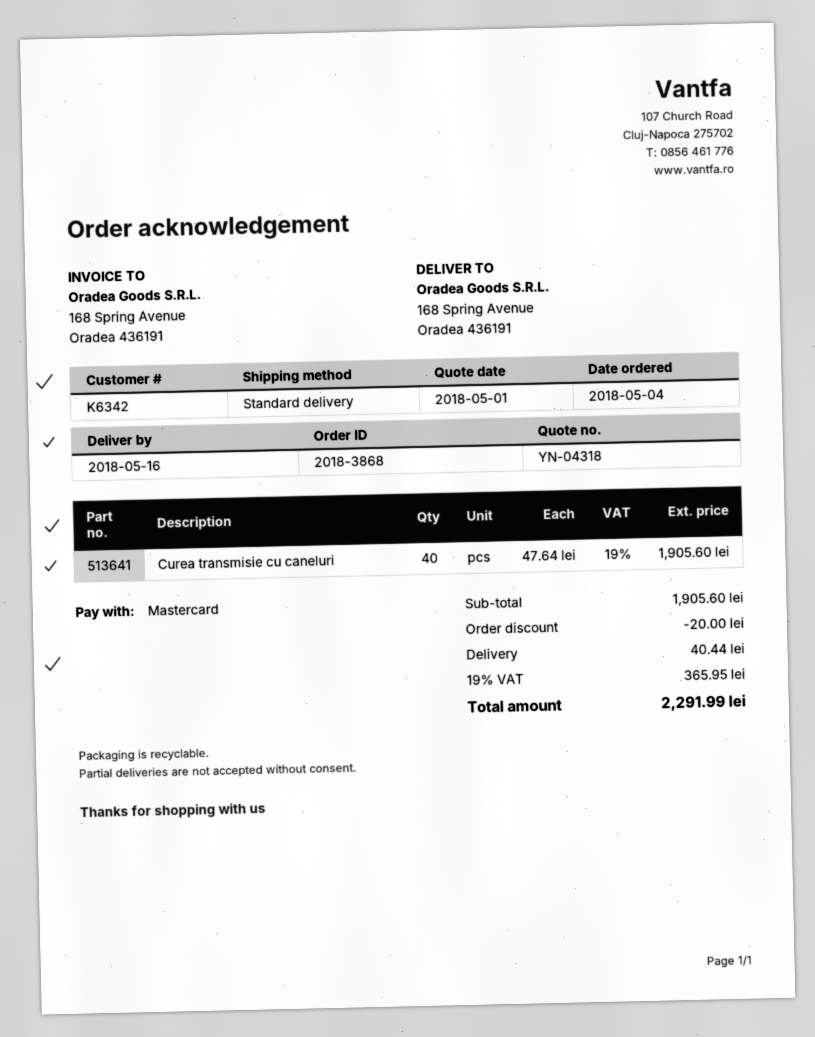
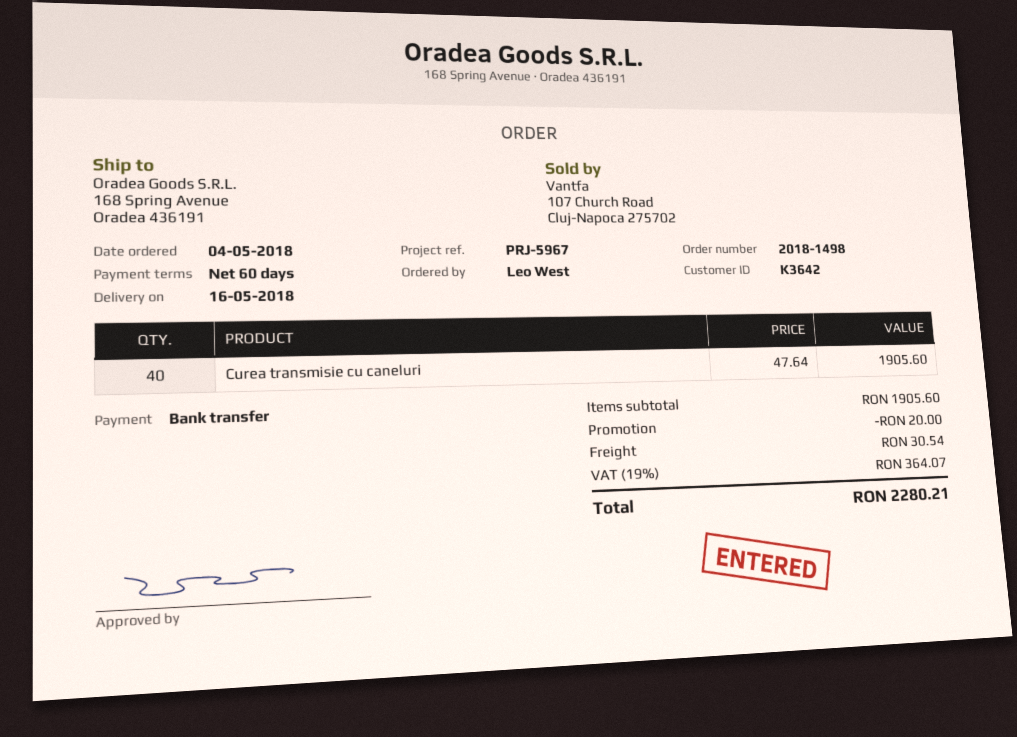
order number: 2018-3868 -> 2018-1498
customer number: K6342 -> K3642
payment method: Mastercard -> bank transfer
shipping: 40.44 -> 30.54
tax: 19% = 365.95 -> 19% = 364.07
total: 2291.99 -> 2280.21

